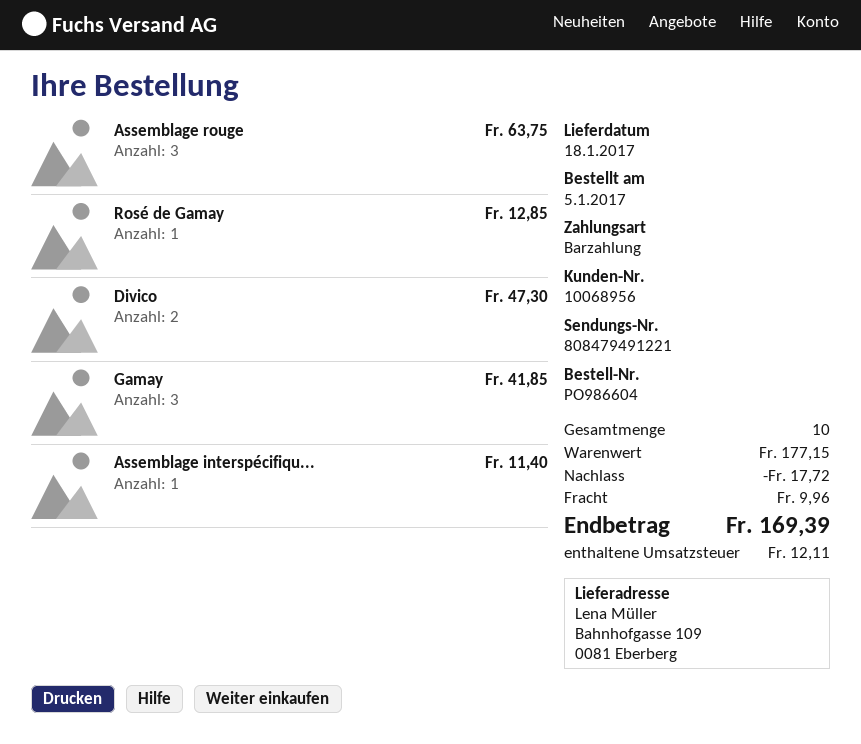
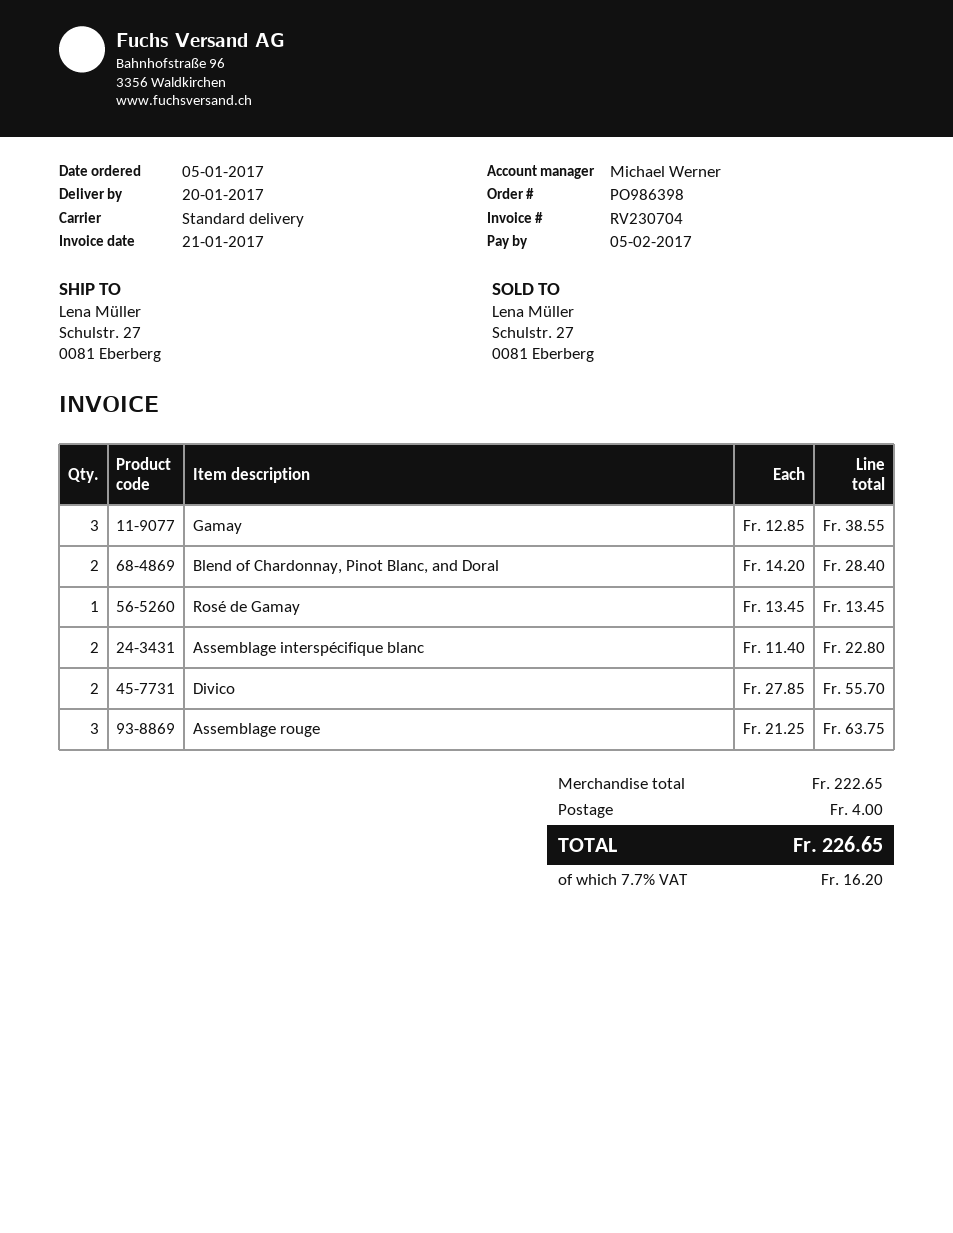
order number: PO986604 -> PO986398
delivery date: 2017-01-18 -> 2017-01-20
ship to: Bahnhofgasse 109, 0081 Eberberg -> Schulstr. 27, 0081 Eberberg
Rosé de Gamay: 1 for 12.85 -> 1 for 13.45
Divico: 2 for 47.30 -> 2 for 55.70
Gamay: 3 for 41.85 -> 3 for 38.55
Assemblage interspécifiqu...: 1 for 11.40 -> 2 for 22.80
Blend of Chardonnay, Pinot Blanc, and Doral: none -> 2 for 28.40
subtotal: 177.15 -> 222.65
discount: 17.72 -> none
shipping: 9.96 -> 4.00
tax: 12.11 -> 16.20
total: 169.39 -> 226.65

